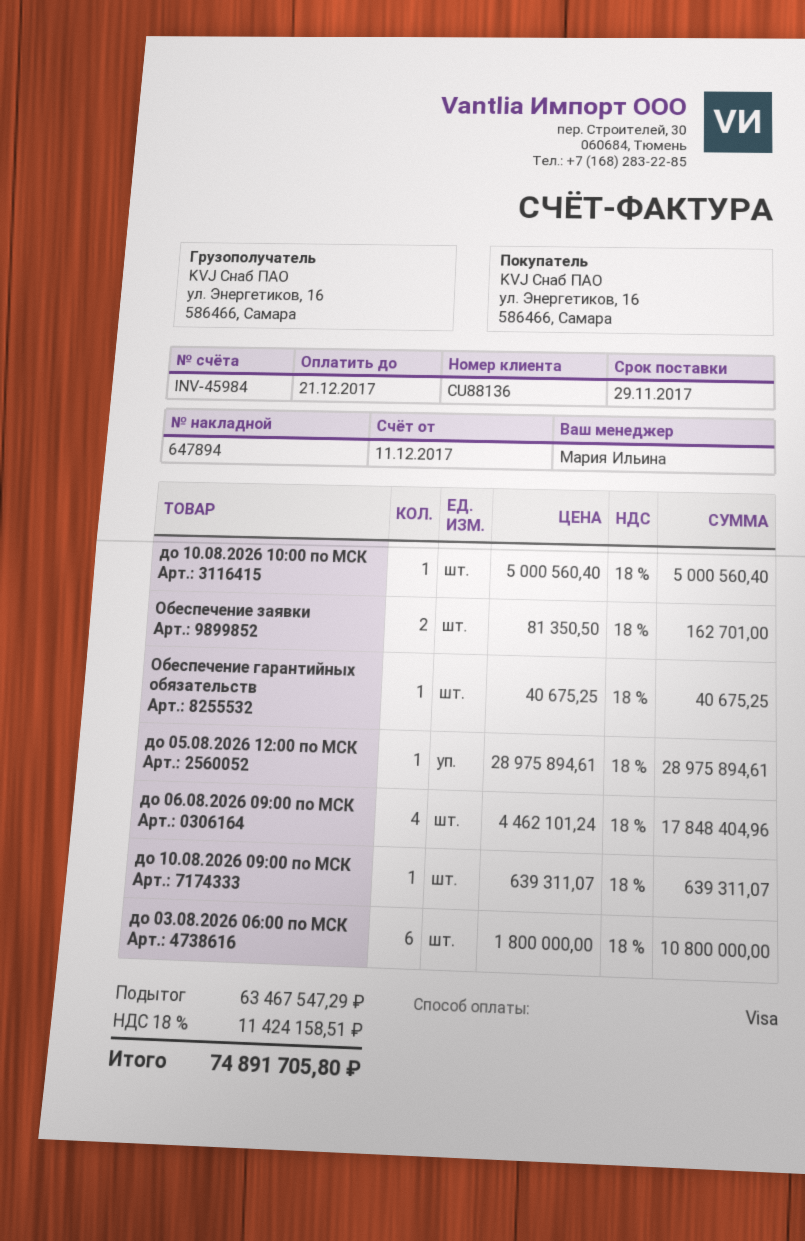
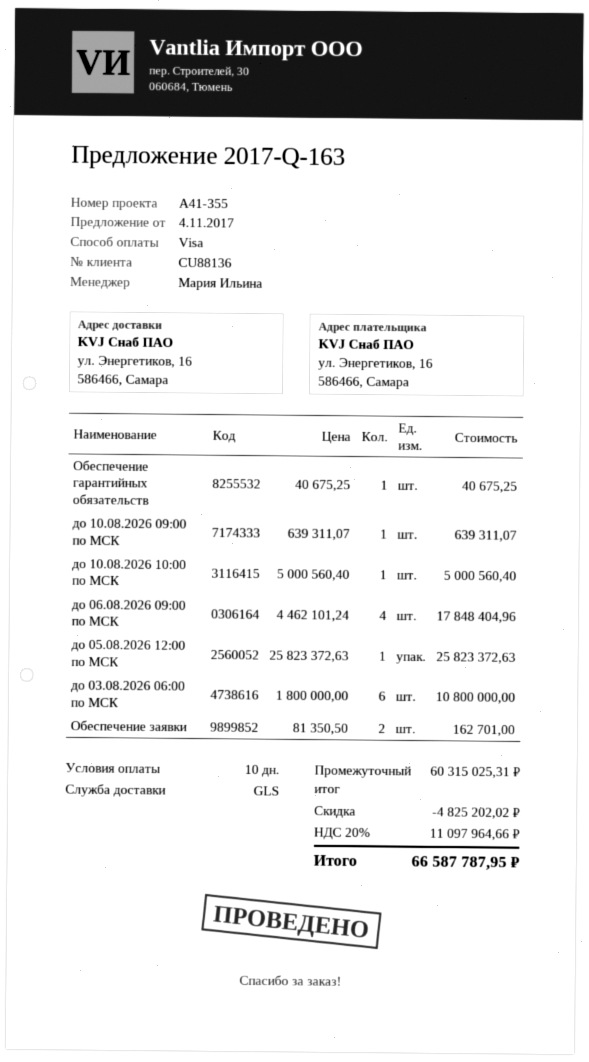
до 05.08.2026 12:00 по МСК: 1 x 28975894.61 = 28975894.61 -> 1 x 25823372.63 = 25823372.63
subtotal: 63467547.29 -> 60315025.31
discount: none -> 4825202.02
tax: 18% = 11424158.51 -> 20% = 11097964.66
total: 74891705.80 -> 66587787.95

